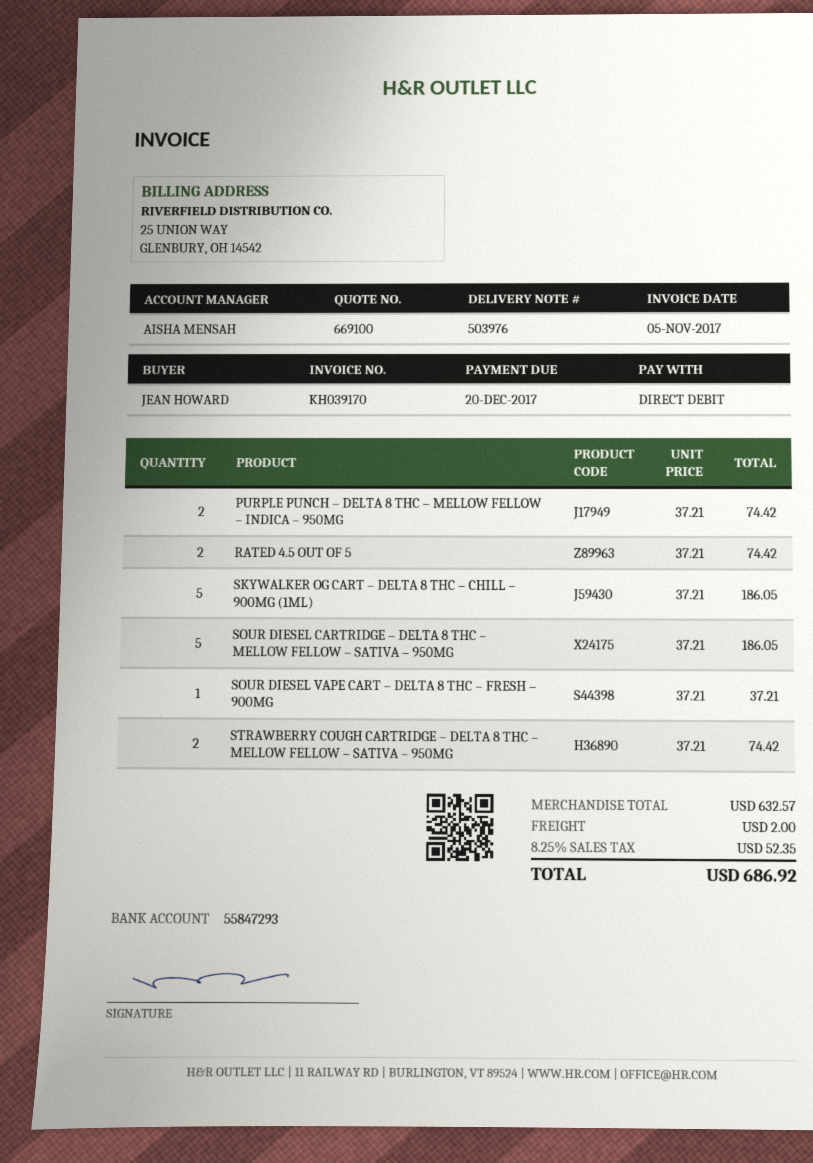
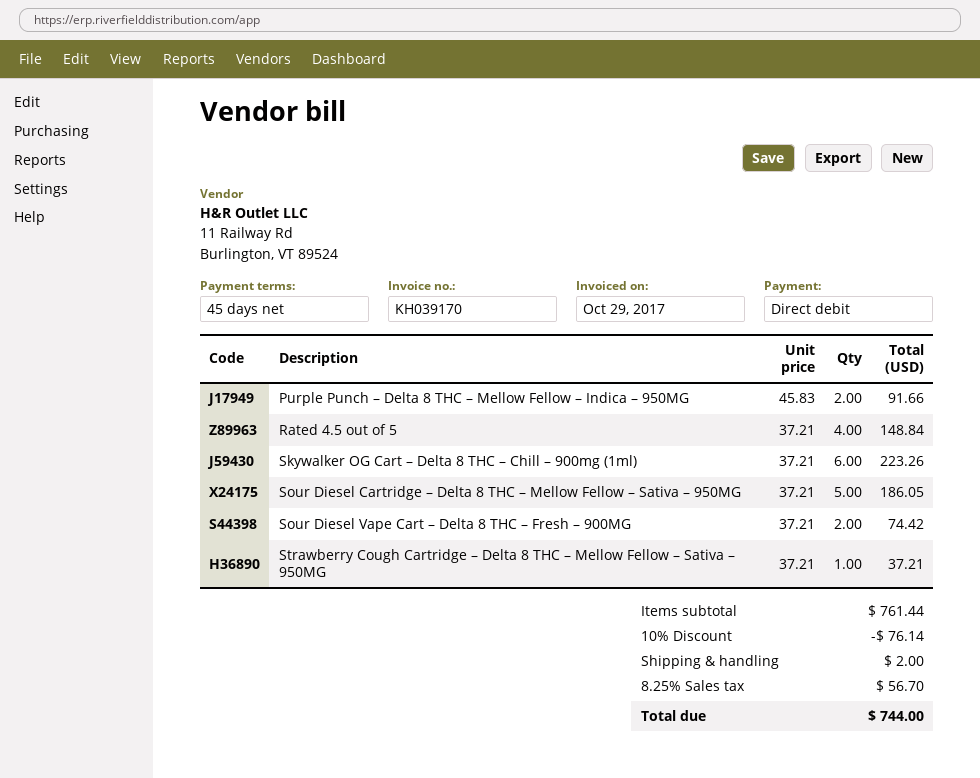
invoice date: 2017-11-05 -> 2017-10-29
PURPLE PUNCH – DELTA 8 THC – MELLOW FELLOW – INDICA – 950MG: 2 x 37.21 = 74.42 -> 2 x 45.83 = 91.66
RATED 4.5 OUT OF 5: 2 x 37.21 = 74.42 -> 4 x 37.21 = 148.84
SKYWALKER OG CART – DELTA 8 THC – CHILL – 900MG (1ML): 5 x 37.21 = 186.05 -> 6 x 37.21 = 223.26
SOUR DIESEL VAPE CART – DELTA 8 THC – FRESH – 900MG: 1 x 37.21 = 37.21 -> 2 x 37.21 = 74.42
STRAWBERRY COUGH CARTRIDGE – DELTA 8 THC – MELLOW FELLOW – SATIVA – 950MG: 2 x 37.21 = 74.42 -> 1 x 37.21 = 37.21
subtotal: 632.57 -> 761.44
discount: none -> 10% = 76.14
tax: 8.25% = 52.35 -> 8.25% = 56.70
total: 686.92 -> 744.00

